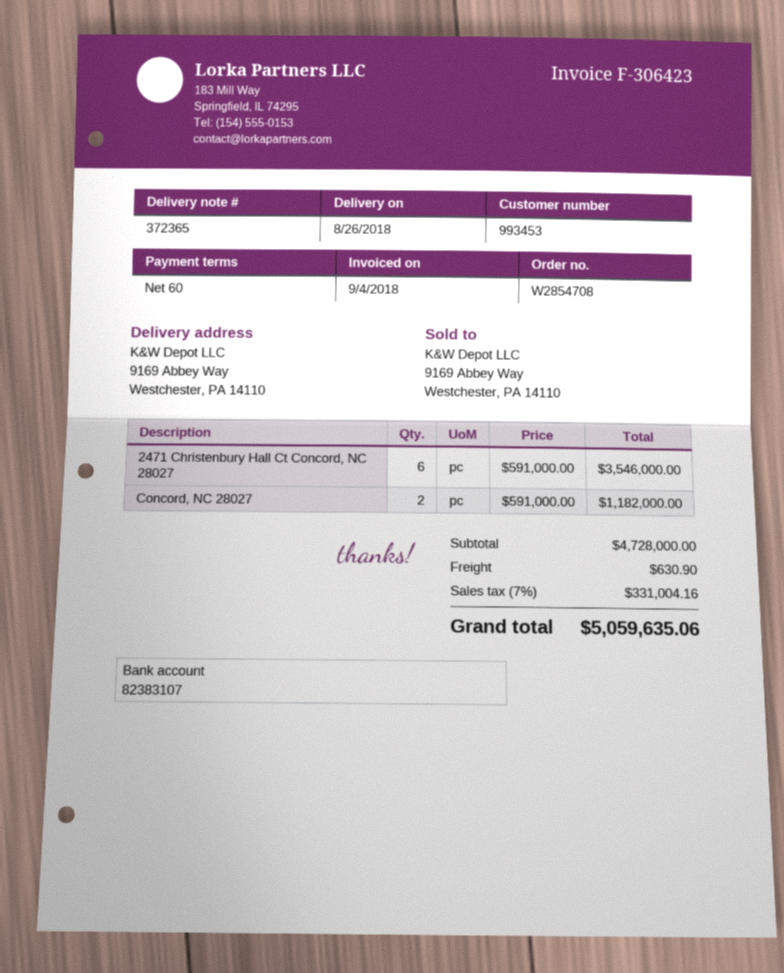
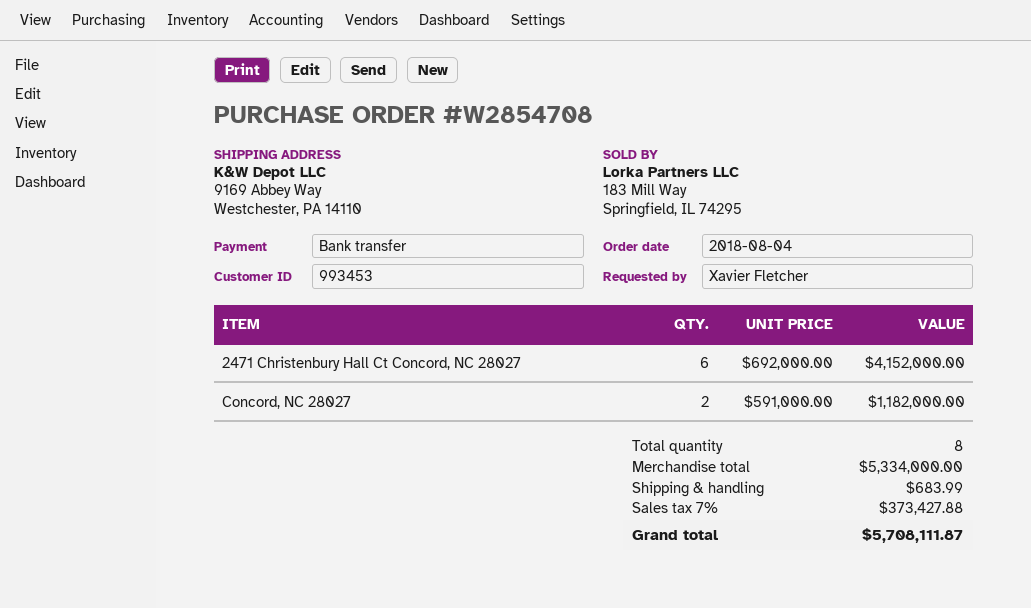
2471 Christenbury Hall Ct Concord, NC 28027: 6 x 591000.00 = 3546000.00 -> 6 x 692000.00 = 4152000.00
subtotal: 4728000.00 -> 5334000.00
shipping: 630.90 -> 683.99
tax: 7% = 331004.16 -> 7% = 373427.88
total: 5059635.06 -> 5708111.87

